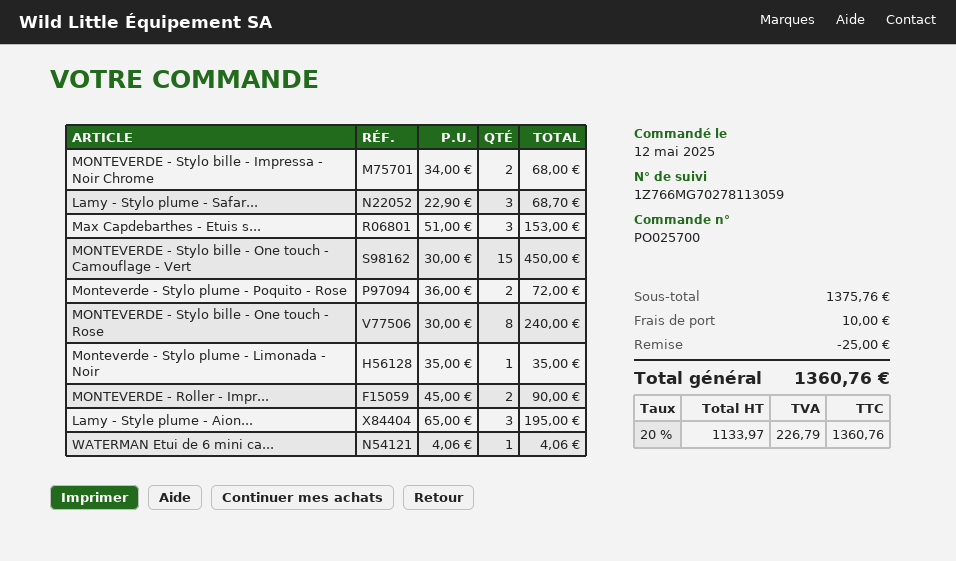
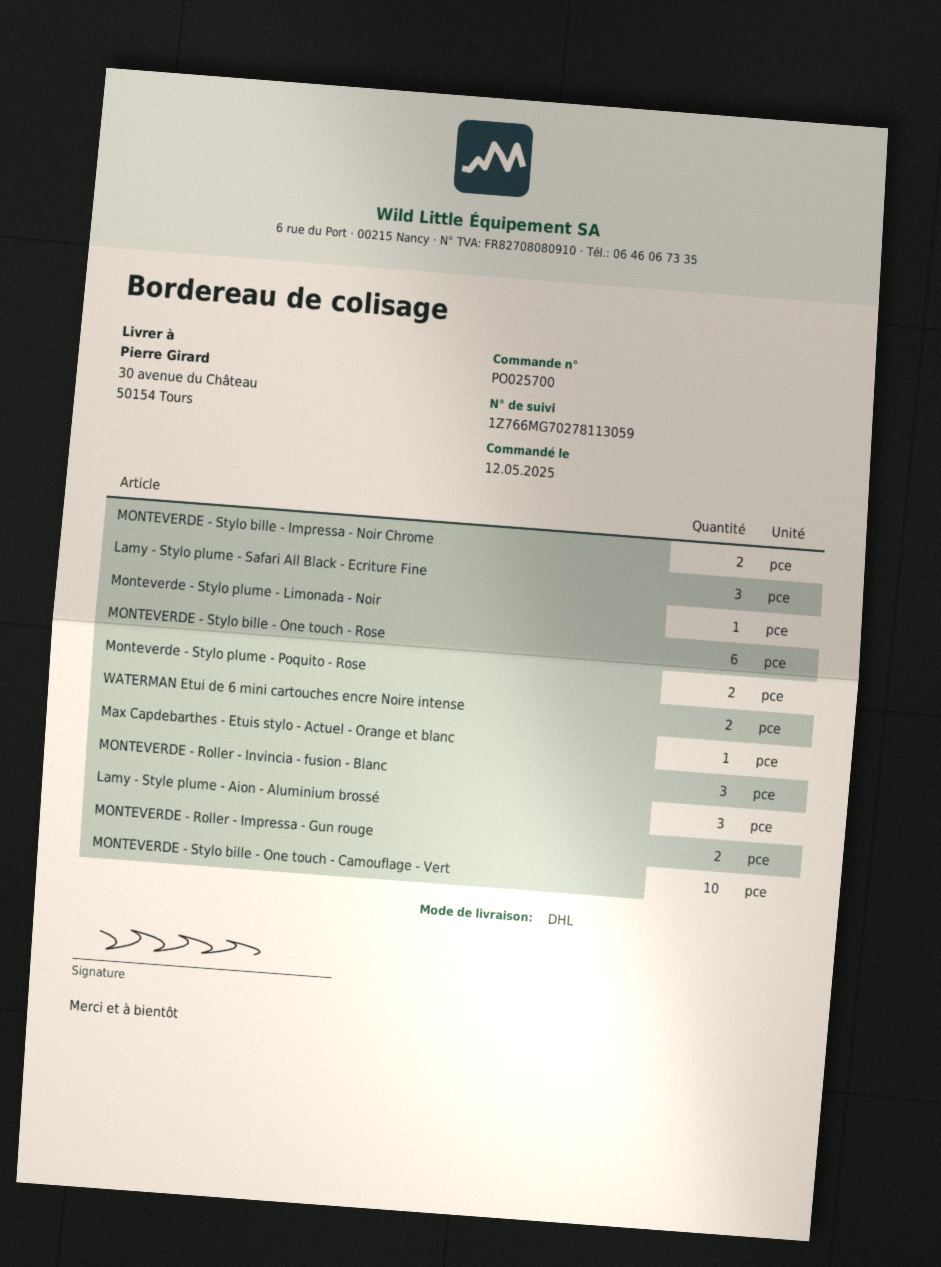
Max Capdebarthes - Etuis s...: 3 -> 1
MONTEVERDE - Stylo bille - One touch - Camouflage - Vert: 15 -> 10
MONTEVERDE - Stylo bille - One touch - Rose: 8 -> 6
WATERMAN Etui de 6 mini ca...: 1 -> 2
MONTEVERDE - Roller - Invincia - fusion - Blanc: none -> 3

